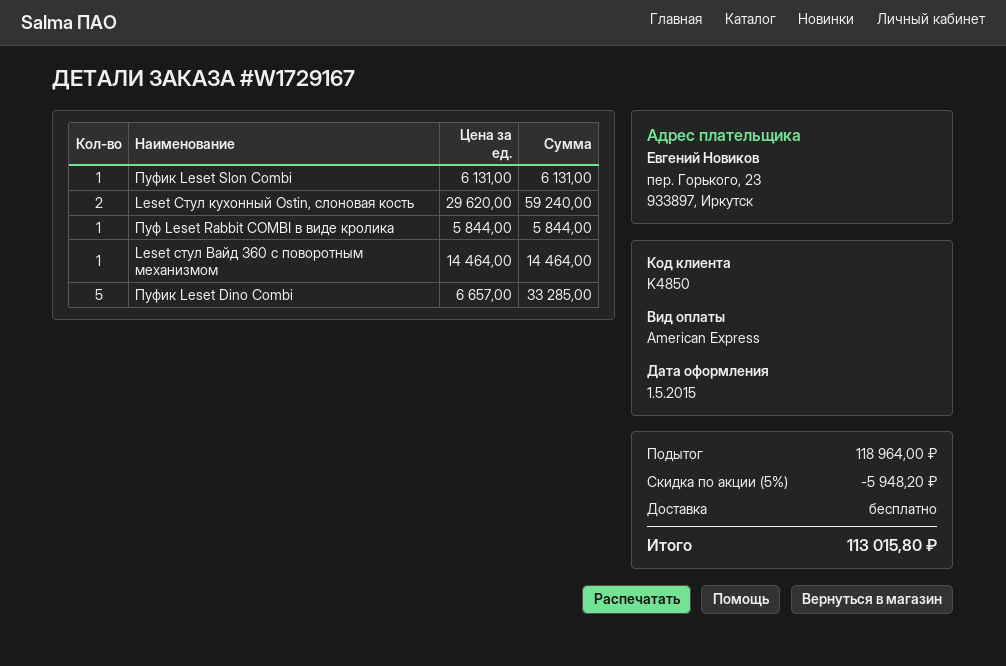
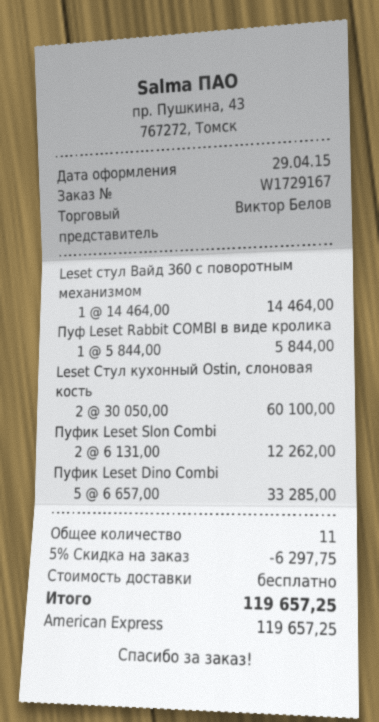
order date: 2015-05-01 -> 2015-04-29
Пуфик Leset Slon Combi: 1 x 6131.00 = 6131.00 -> 2 x 6131.00 = 12262.00
Leset Стул кухонный Ostin, слоновая кость: 2 x 29620.00 = 59240.00 -> 2 x 30050.00 = 60100.00
discount: 5% = 5948.20 -> 5% = 6297.75
total: 113015.80 -> 119657.25

